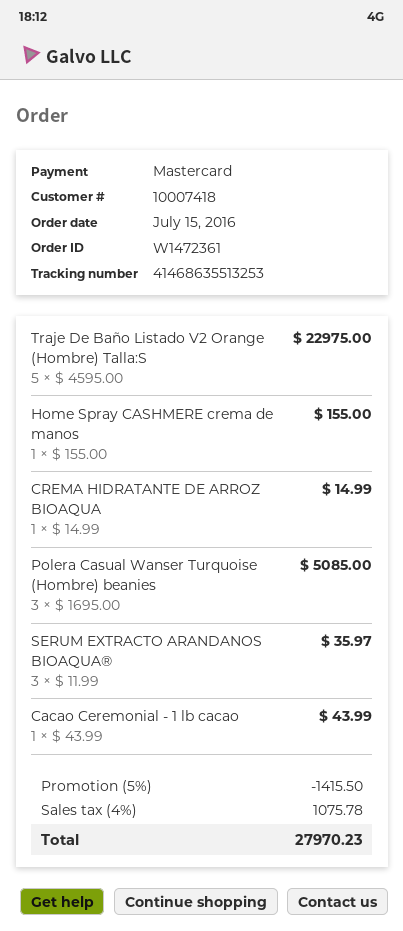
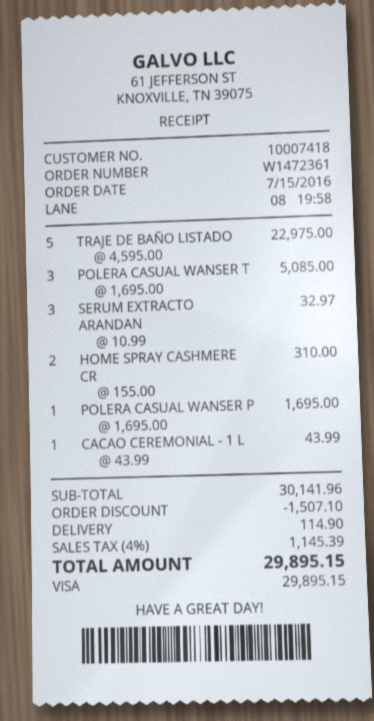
payment method: Mastercard -> Visa
Home Spray CASHMERE crema de manos: 1 x 155.00 = 155.00 -> 2 x 155.00 = 310.00
CREMA HIDRATANTE DE ARROZ BIOAQUA: 1 x 14.99 = 14.99 -> none
SERUM EXTRACTO ARANDANOS BIOAQUA®: 3 x 11.99 = 35.97 -> 3 x 10.99 = 32.97
POLERA CASUAL WANSER P: none -> 1 x 1695.00 = 1695.00
discount: 1415.50 -> 1507.10
shipping: none -> 114.90
tax: 4% = 1075.78 -> 4% = 1145.39
total: 27970.23 -> 29895.15

